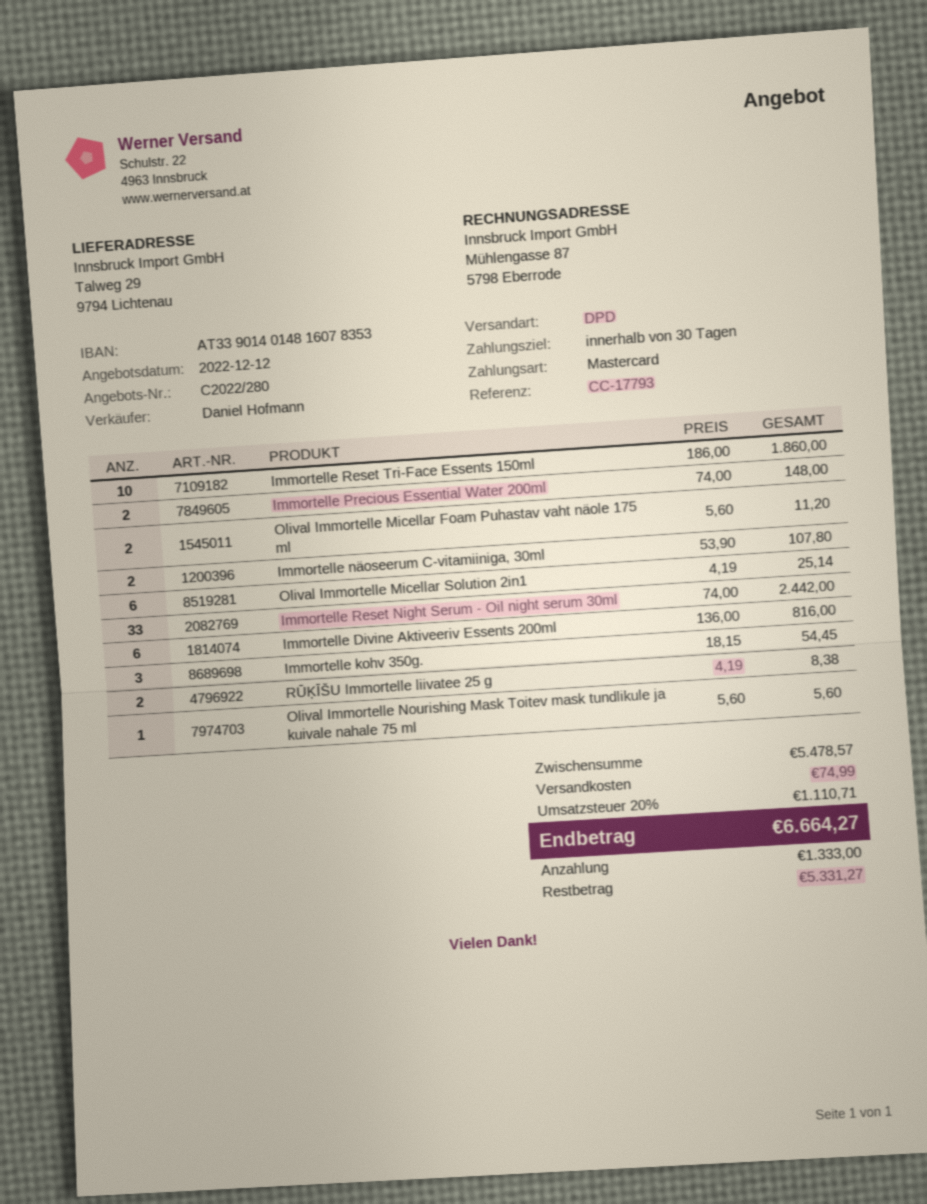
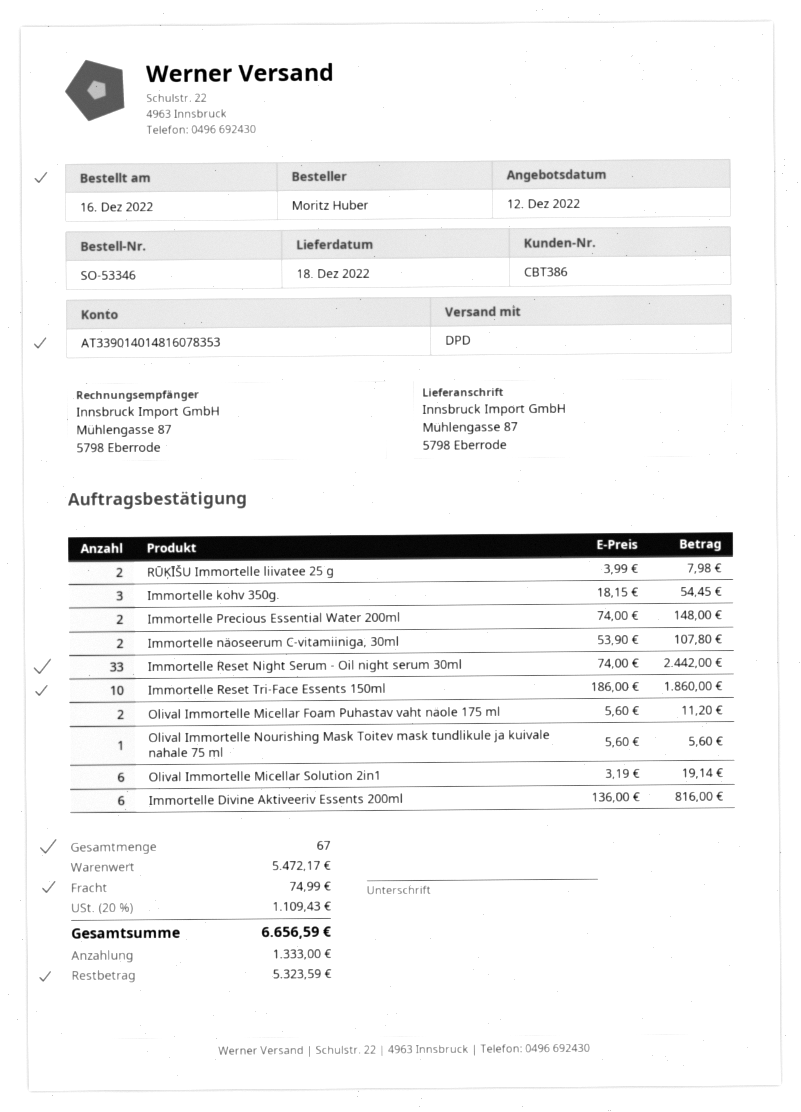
ship to: Talweg 29, 9794 Lichtenau -> Mühlengasse 87, 5798 Eberrode
Olival Immortelle Micellar Solution 2in1: 6 x 4.19 = 25.14 -> 6 x 3.19 = 19.14
RŪĶĪŠU Immortelle liivatee 25 g: 2 x 4.19 = 8.38 -> 2 x 3.99 = 7.98
subtotal: 5478.57 -> 5472.17
tax: 20% = 1110.71 -> 20% = 1109.43
total: 6664.27 -> 6656.59
balance: 5331.27 -> 5323.59

